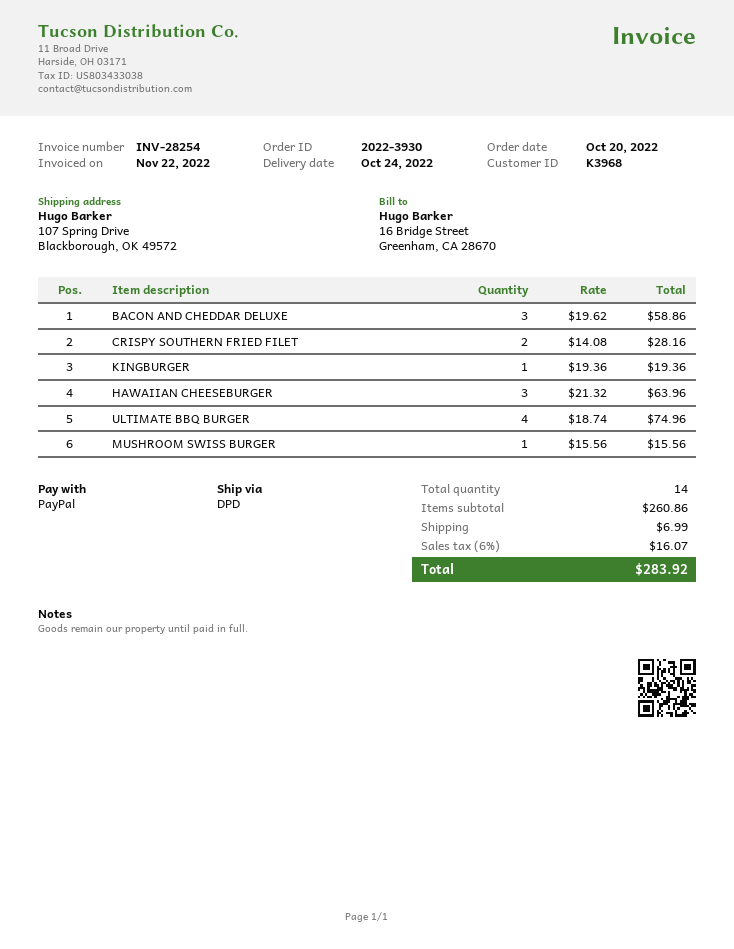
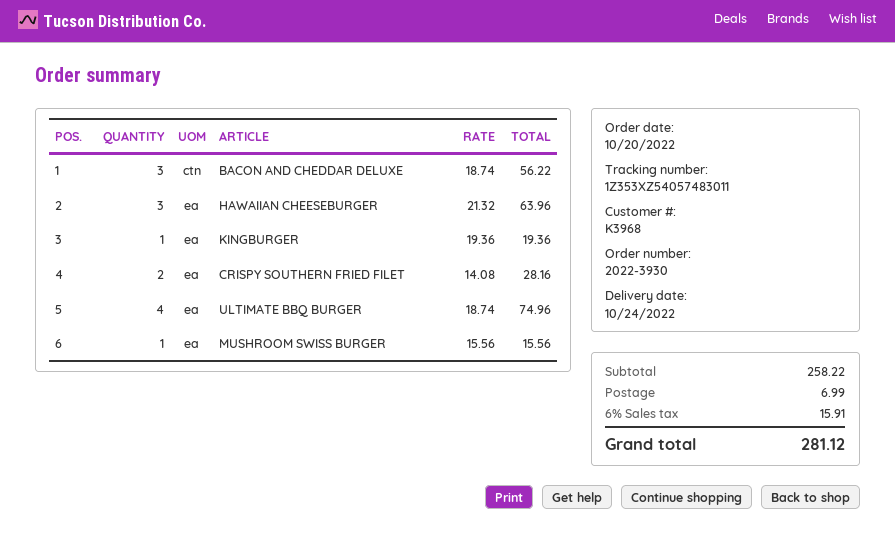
BACON AND CHEDDAR DELUXE: 3 x 19.62 = 58.86 -> 3 x 18.74 = 56.22
subtotal: 260.86 -> 258.22
tax: 6% = 16.07 -> 6% = 15.91
total: 283.92 -> 281.12

